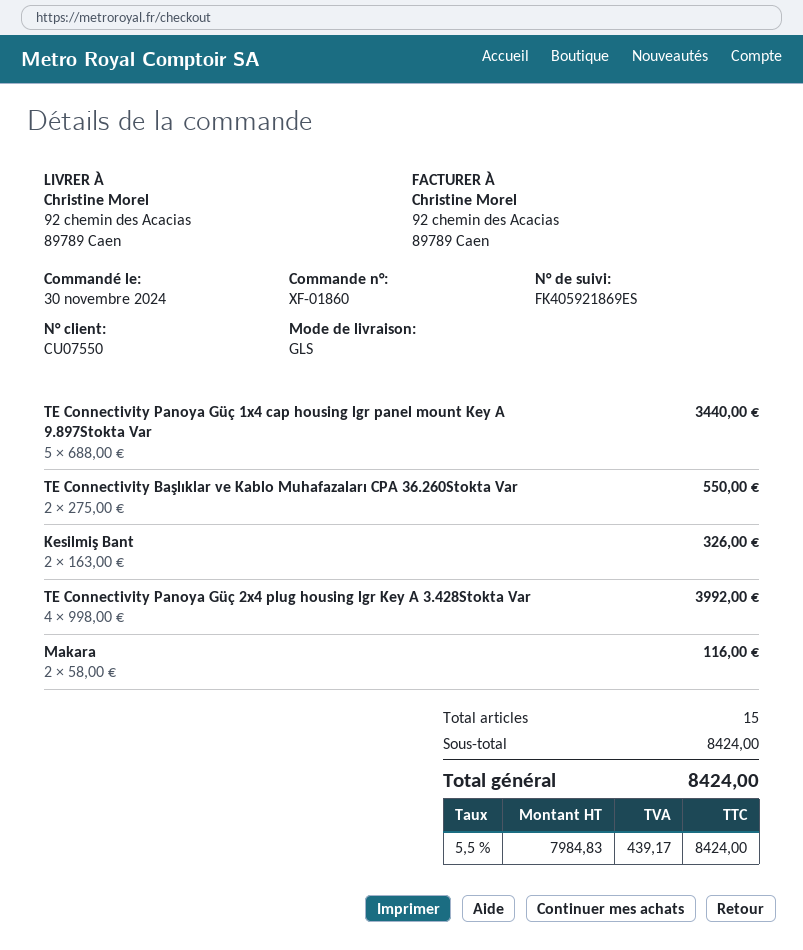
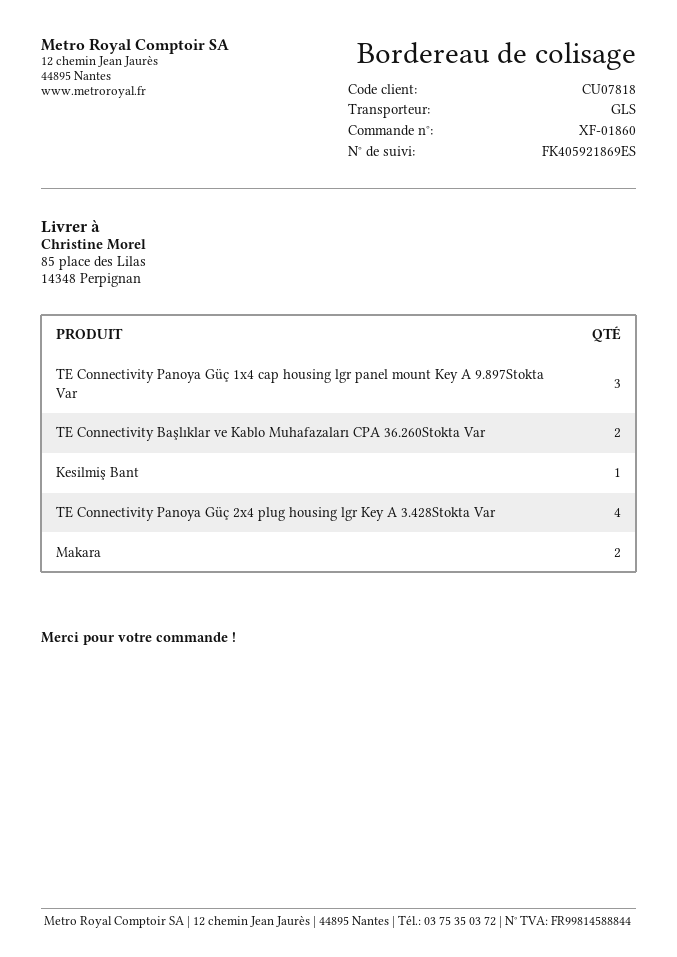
customer number: CU07550 -> CU07818
ship to: 92 chemin des Acacias, 89789 Caen -> 85 place des Lilas, 14348 Perpignan
TE Connectivity Panoya Güç 1x4 cap housing lgr panel mount Key A 9.897Stokta Var: 5 -> 3
Kesilmiş Bant: 2 -> 1

